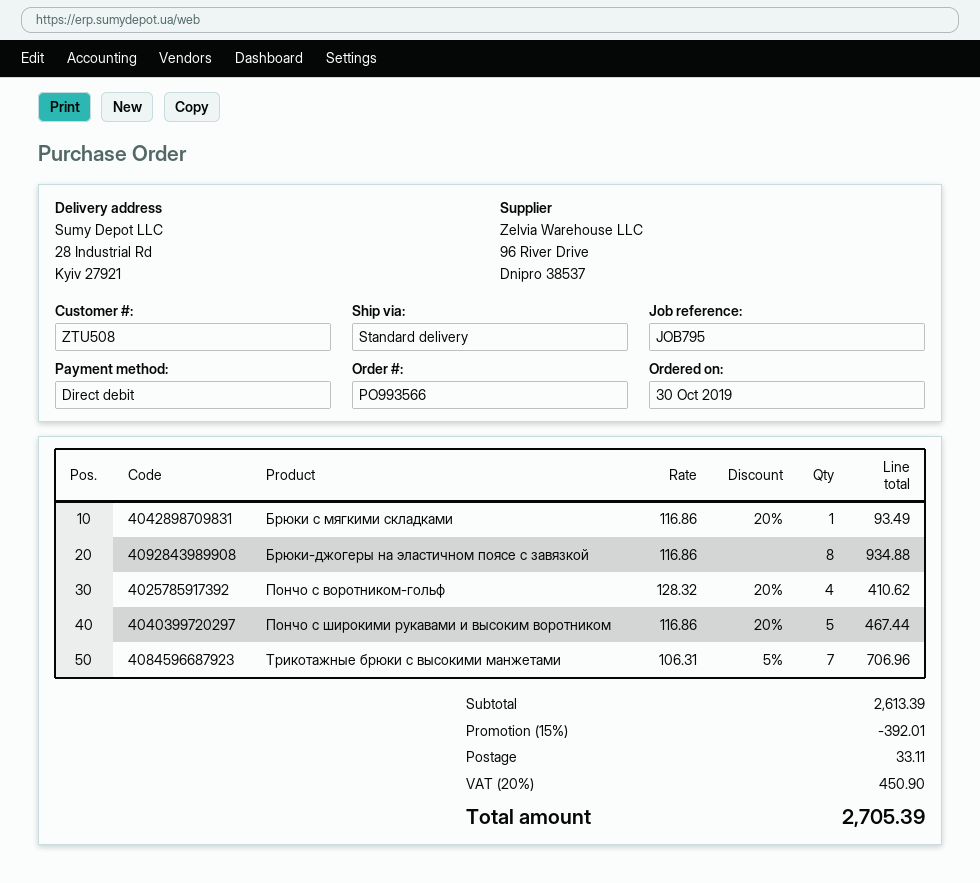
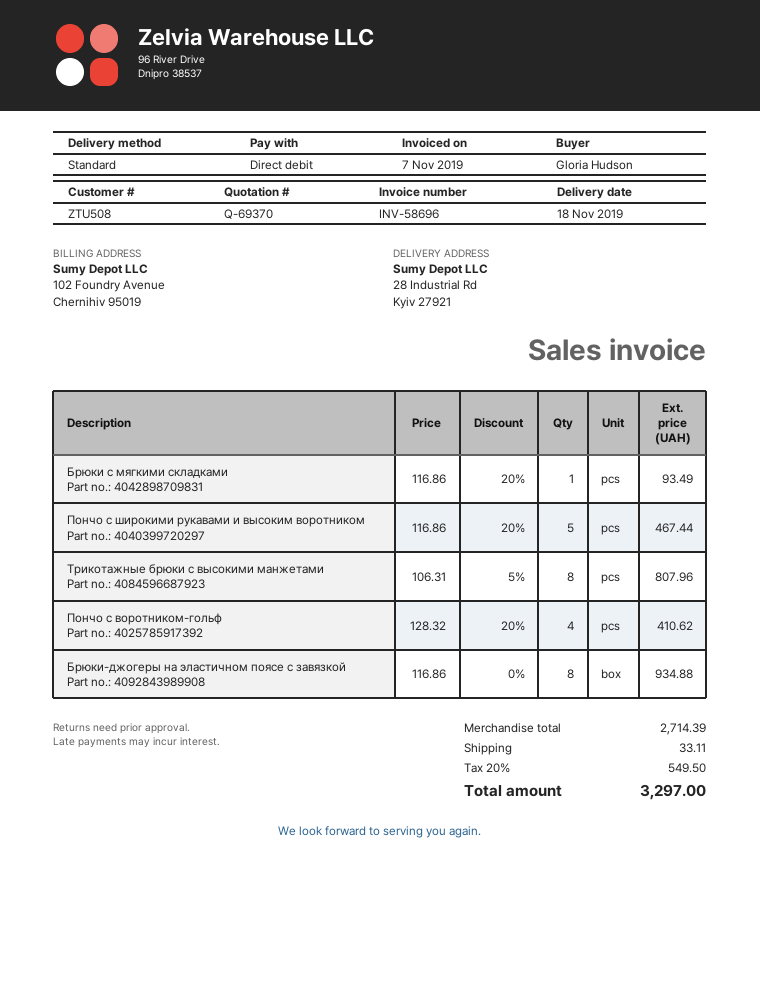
Трикотажные брюки с высокими манжетами: 7 x 106.31 - 5% = 706.96 -> 8 x 106.31 - 5% = 807.96
subtotal: 2613.39 -> 2714.39
discount: 15% = 392.01 -> none
tax: 20% = 450.90 -> 20% = 549.50
total: 2705.39 -> 3297.00

